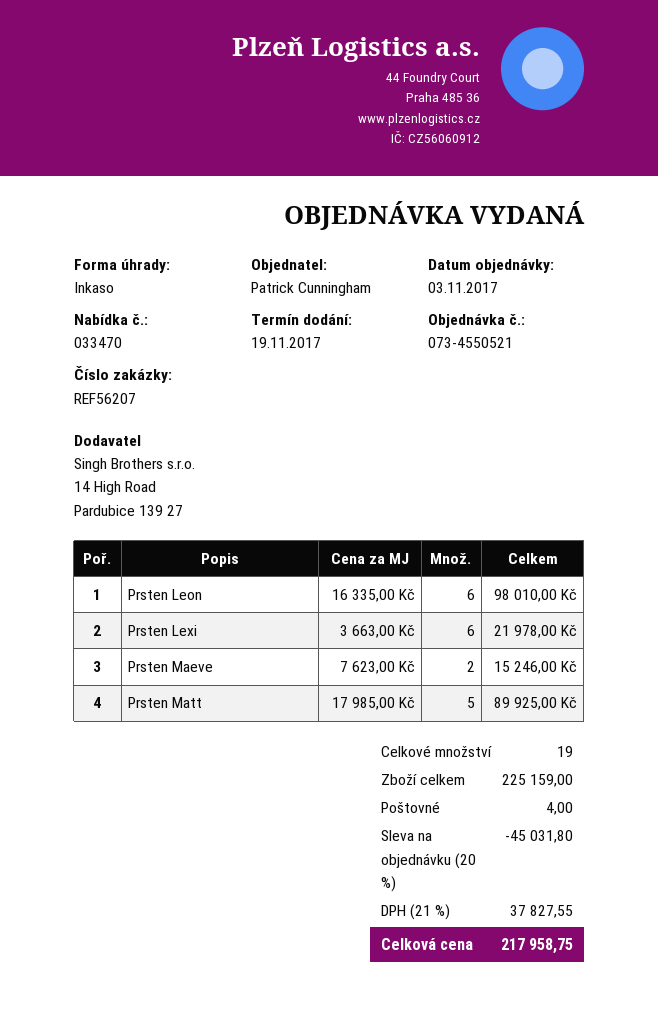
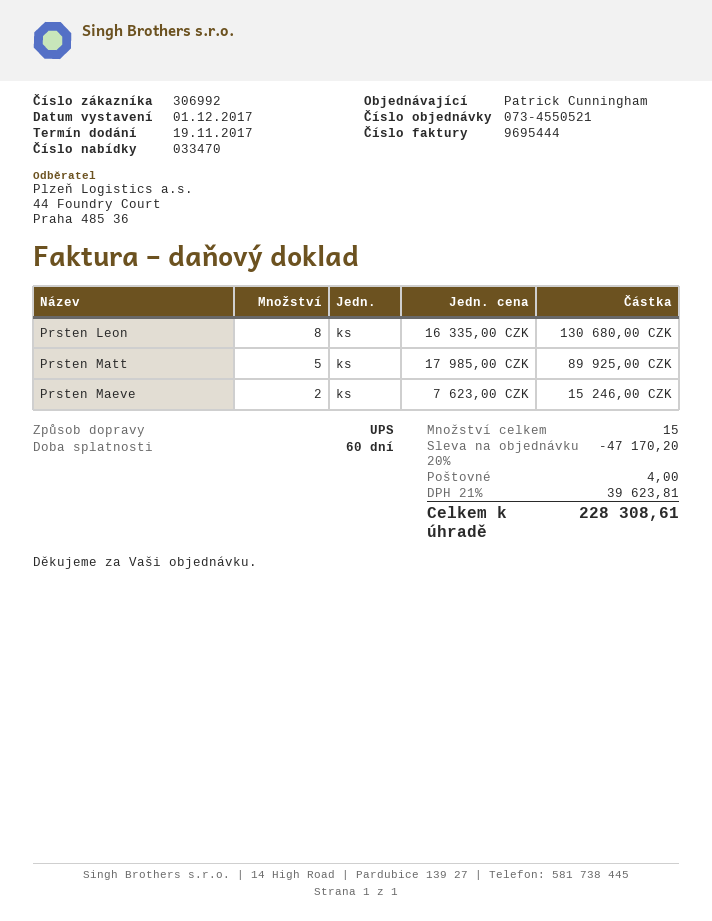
Prsten Leon: 6 x 16335.00 = 98010.00 -> 8 x 16335.00 = 130680.00
Prsten Lexi: 6 x 3663.00 = 21978.00 -> none
total quantity: 19 -> 15
discount: 20% = 45031.80 -> 20% = 47170.20
tax: 21% = 37827.55 -> 21% = 39623.81
total: 217958.75 -> 228308.61

